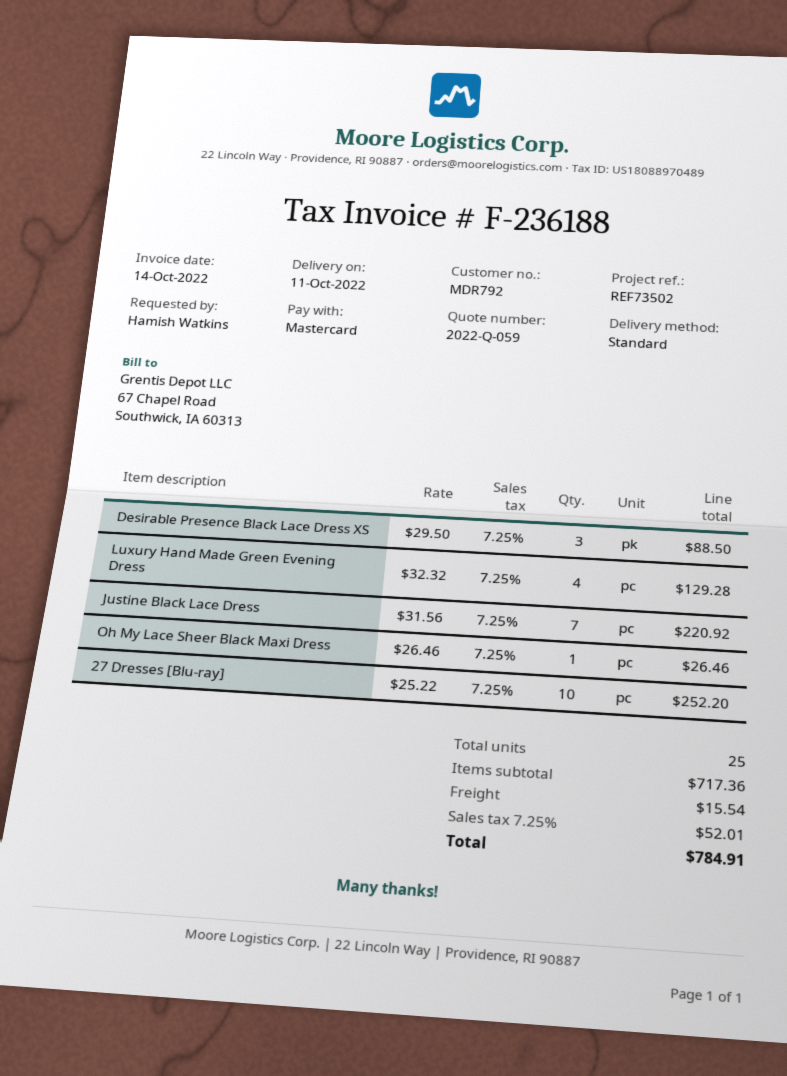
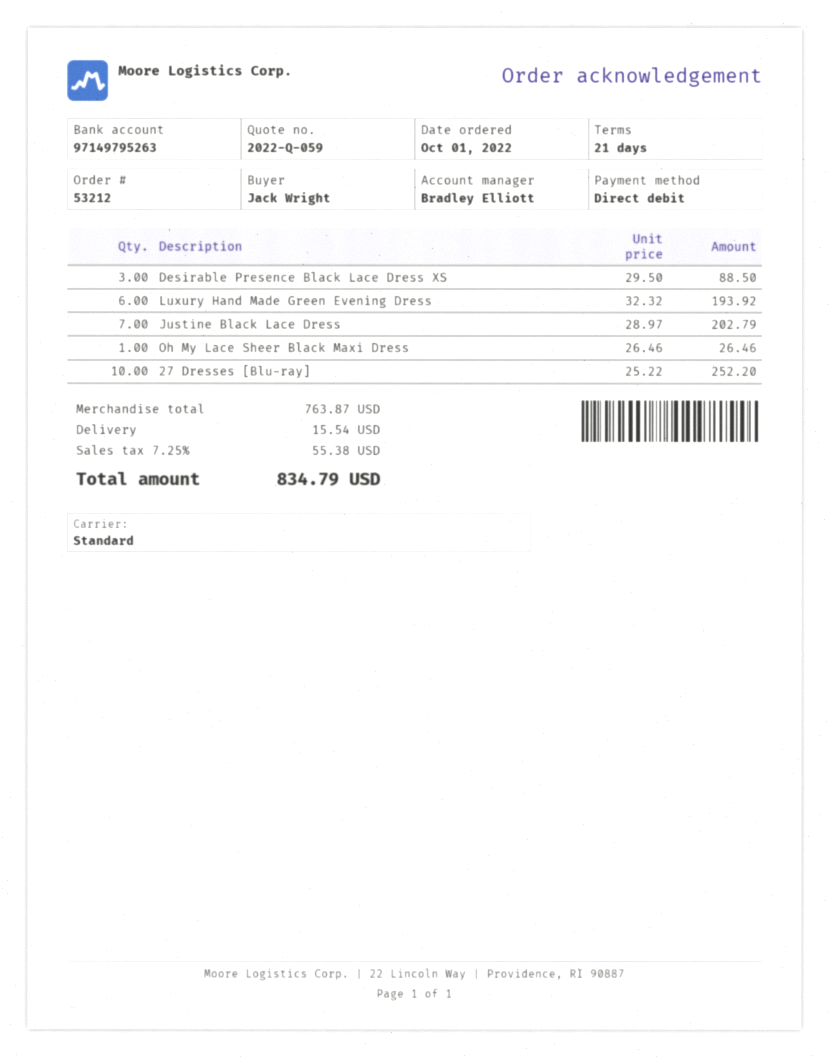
ordered by: Hamish Watkins -> Jack Wright
payment method: Mastercard -> direct debit
Luxury Hand Made Green Evening Dress: 4 x 32.32 = 129.28 -> 6 x 32.32 = 193.92
Justine Black Lace Dress: 7 x 31.56 = 220.92 -> 7 x 28.97 = 202.79
subtotal: 717.36 -> 763.87
tax: 7.25% = 52.01 -> 7.25% = 55.38
total: 784.91 -> 834.79

